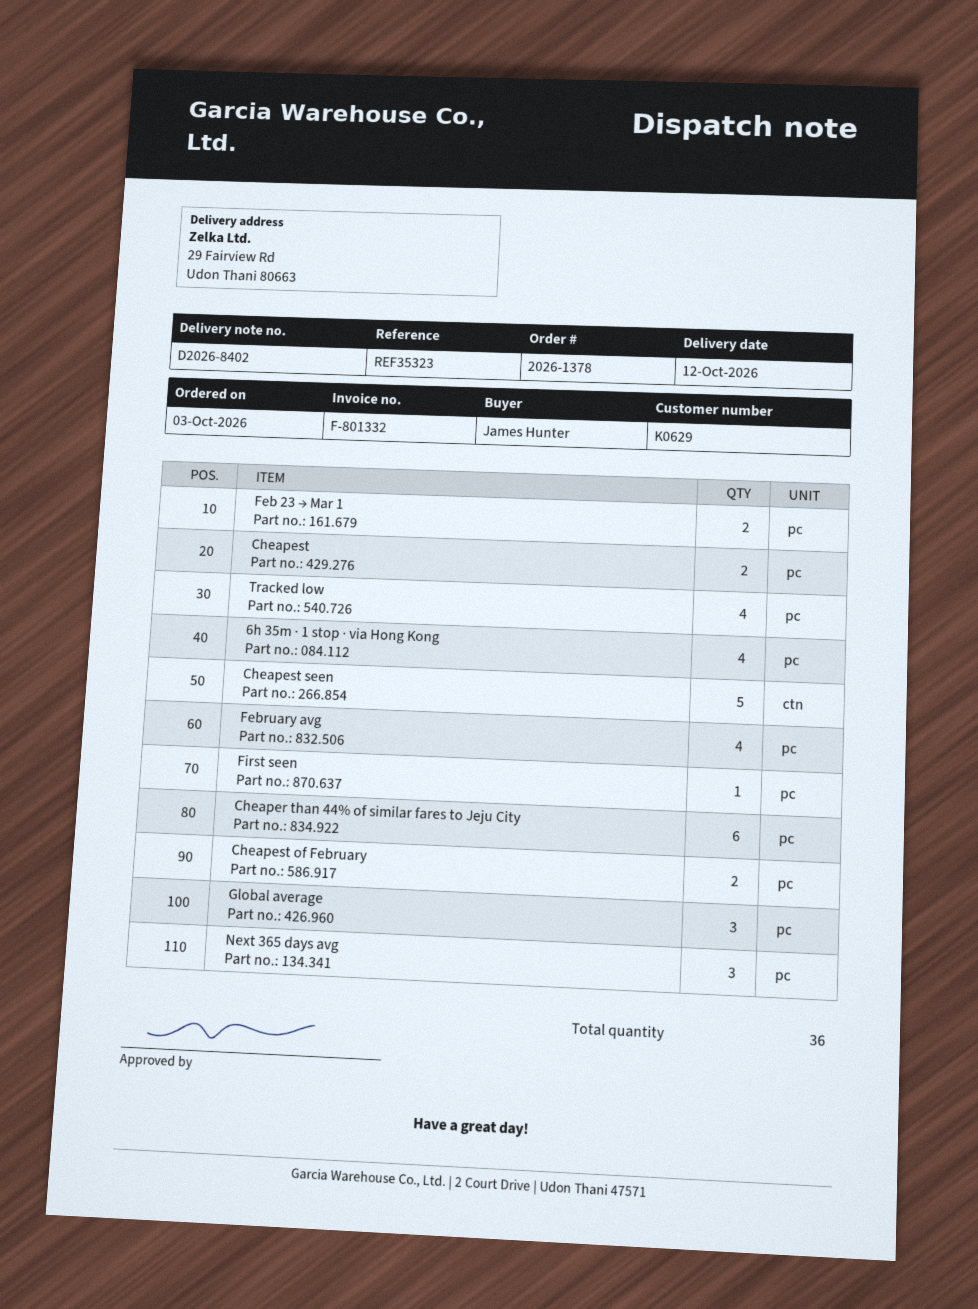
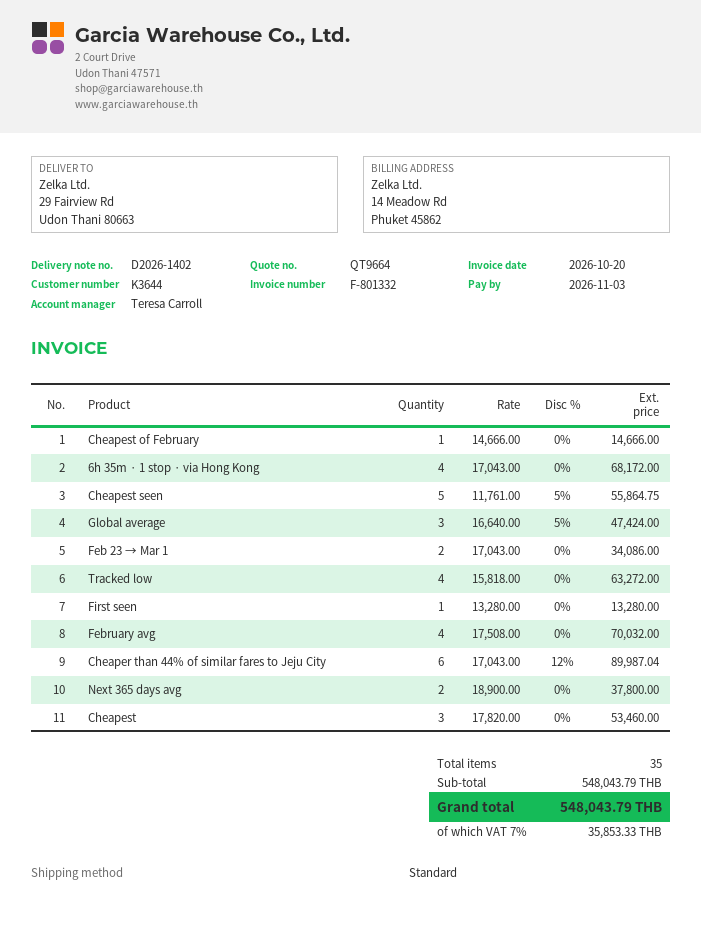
delivery note number: D2026-8402 -> D2026-1402
customer number: K0629 -> K3644
Cheapest: 2 -> 3
Cheapest of February: 2 -> 1
Next 365 days avg: 3 -> 2
total quantity: 36 -> 35

